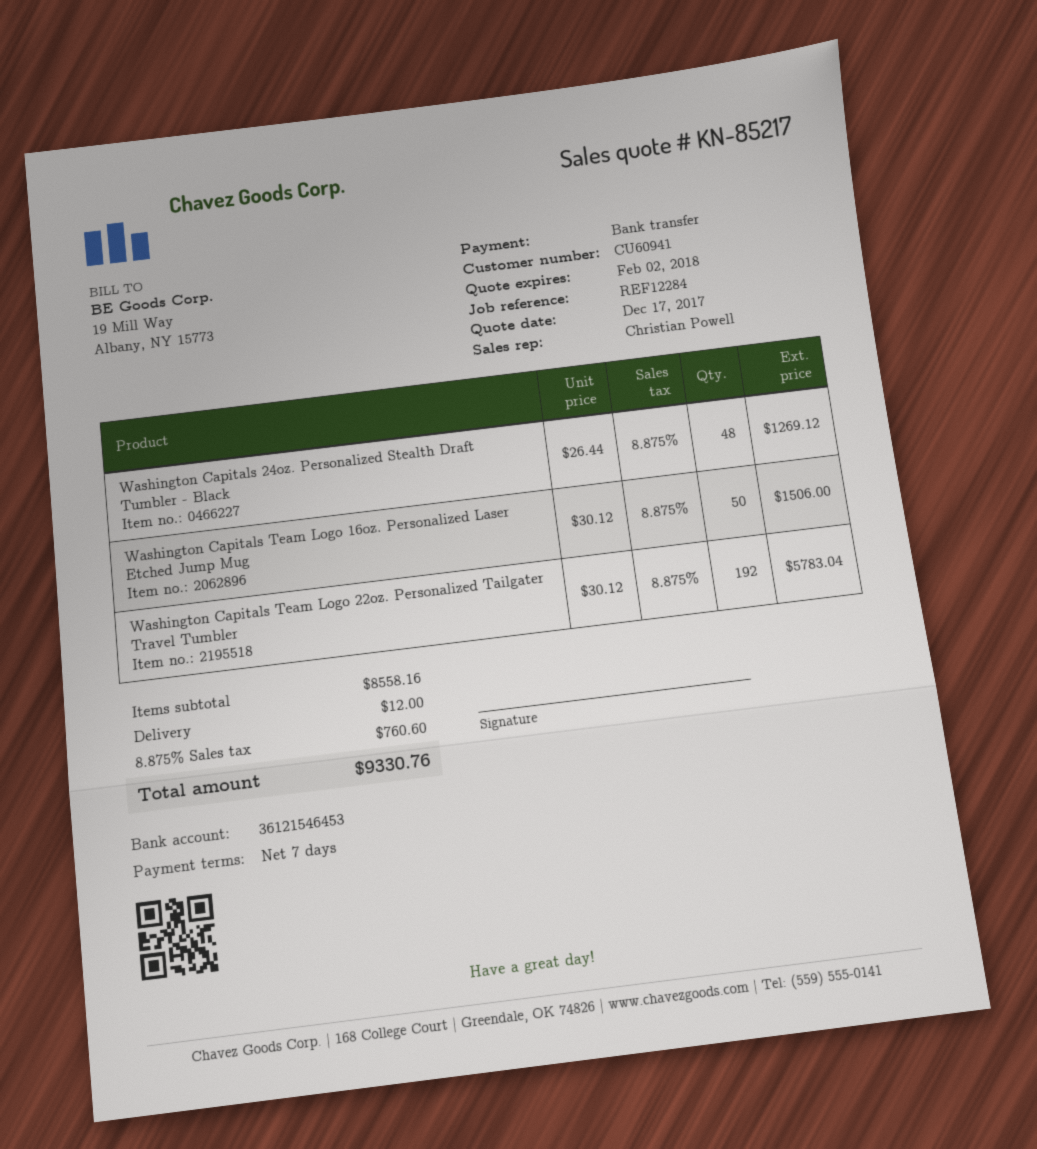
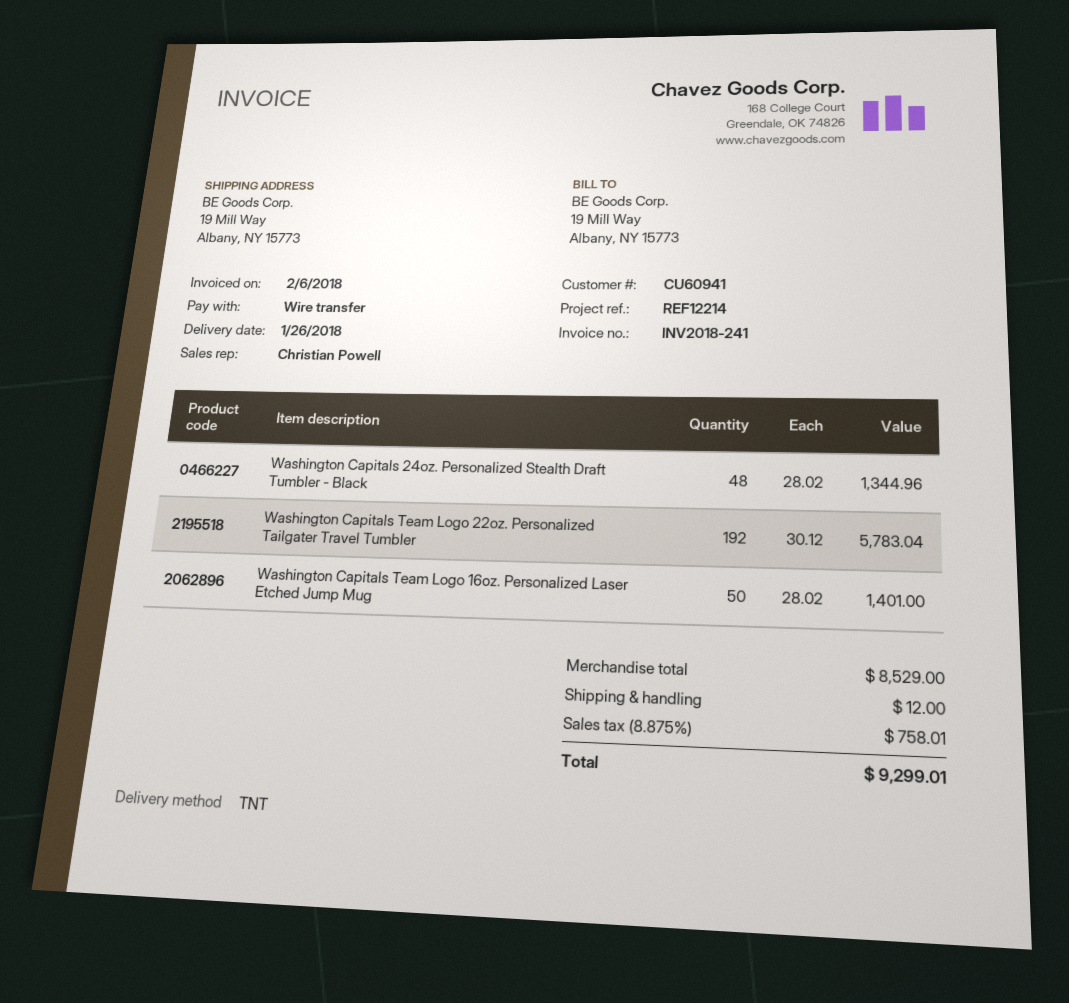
reference: REF12284 -> REF12214
Washington Capitals 24oz. Personalized Stealth Draft Tumbler - Black: 48 x 26.44 = 1269.12 -> 48 x 28.02 = 1344.96
Washington Capitals Team Logo 16oz. Personalized Laser Etched Jump Mug: 50 x 30.12 = 1506.00 -> 50 x 28.02 = 1401.00
subtotal: 8558.16 -> 8529.00
tax: 8.875% = 760.60 -> 8.875% = 758.01
total: 9330.76 -> 9299.01

